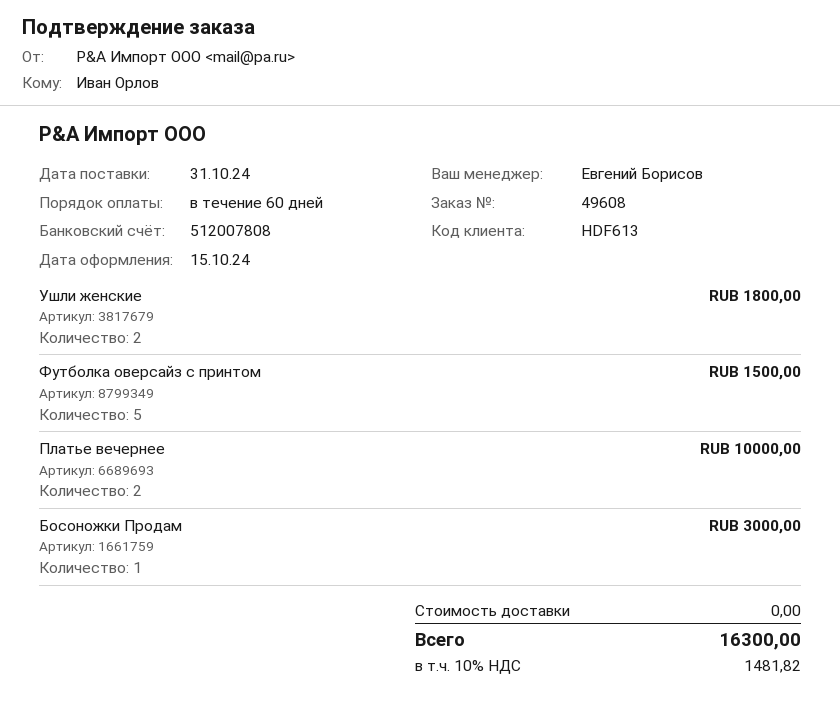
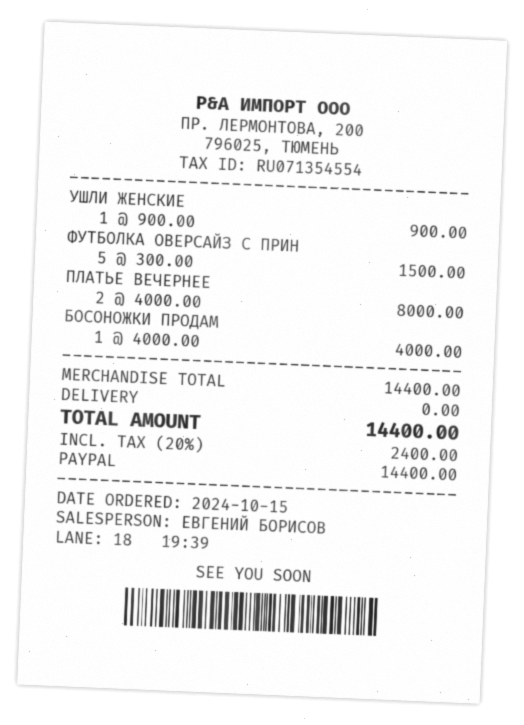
Ушли женские: 2 for 1800.00 -> 1 for 900.00
Платье вечернее: 2 for 10000.00 -> 2 for 8000.00
Босоножки Продам: 1 for 3000.00 -> 1 for 4000.00
tax: 10% = 1481.82 -> 20% = 2400.00
total: 16300.00 -> 14400.00

